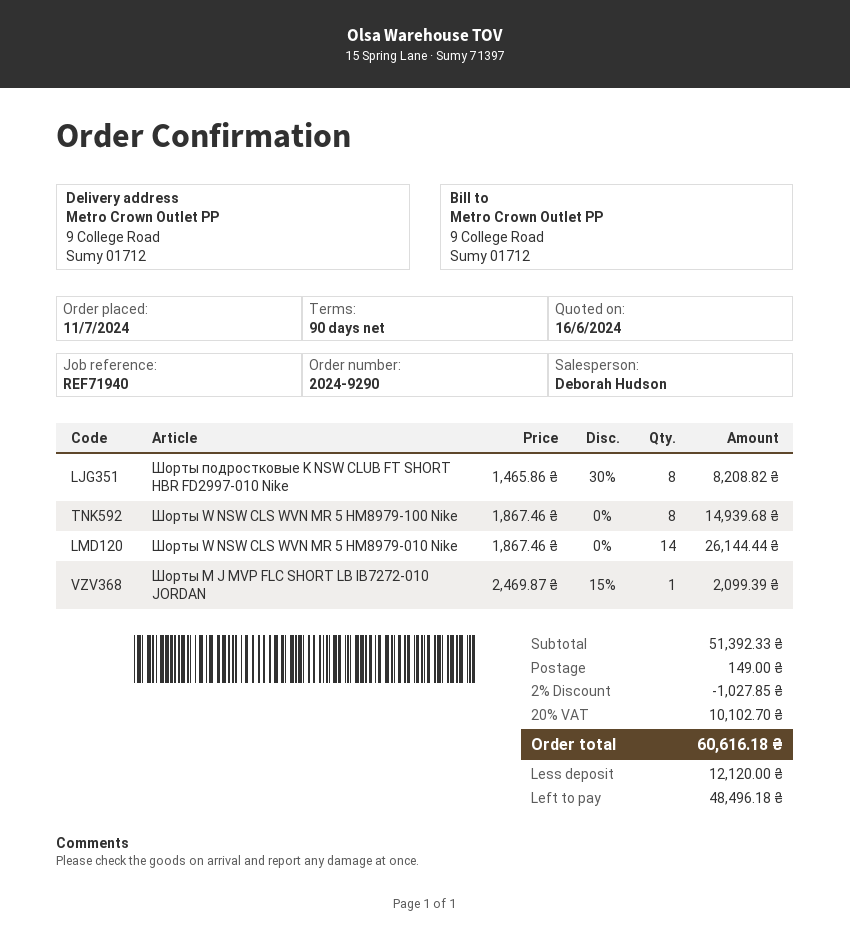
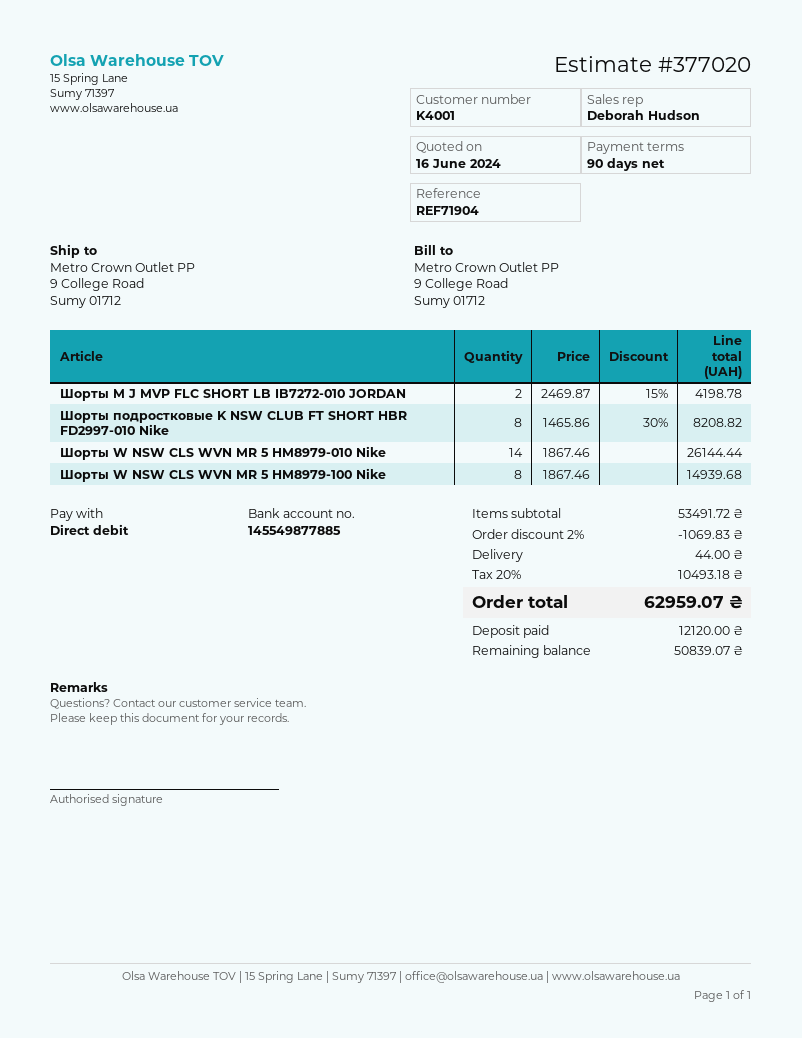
reference: REF71940 -> REF71904
Шорты M J MVP FLC SHORT LB IB7272-010 JORDAN: 1 x 2469.87 - 15% = 2099.39 -> 2 x 2469.87 - 15% = 4198.78
subtotal: 51392.33 -> 53491.72
discount: 2% = 1027.85 -> 2% = 1069.83
shipping: 149.00 -> 44.00
tax: 20% = 10102.70 -> 20% = 10493.18
total: 60616.18 -> 62959.07
balance: 48496.18 -> 50839.07

